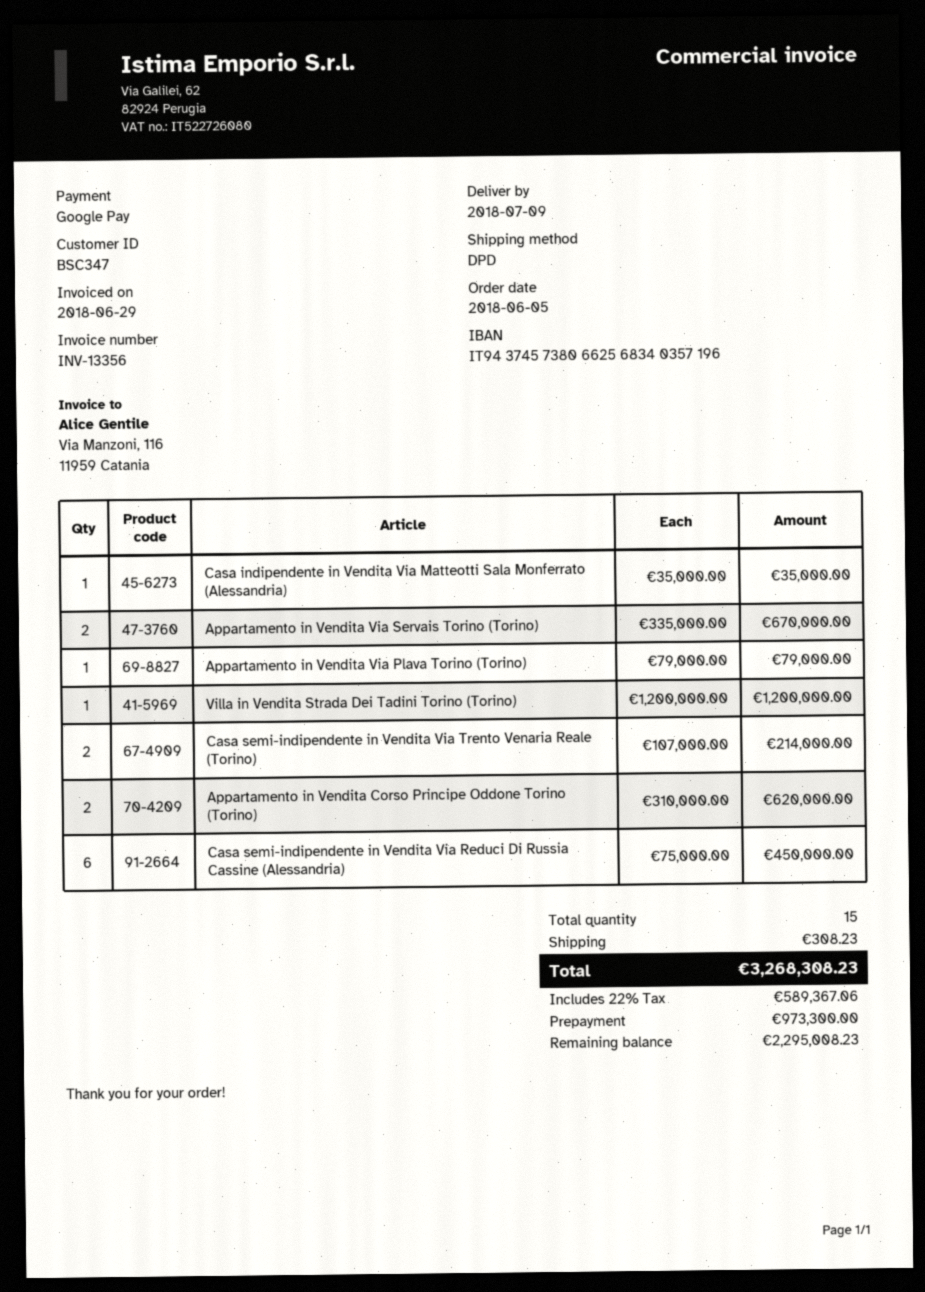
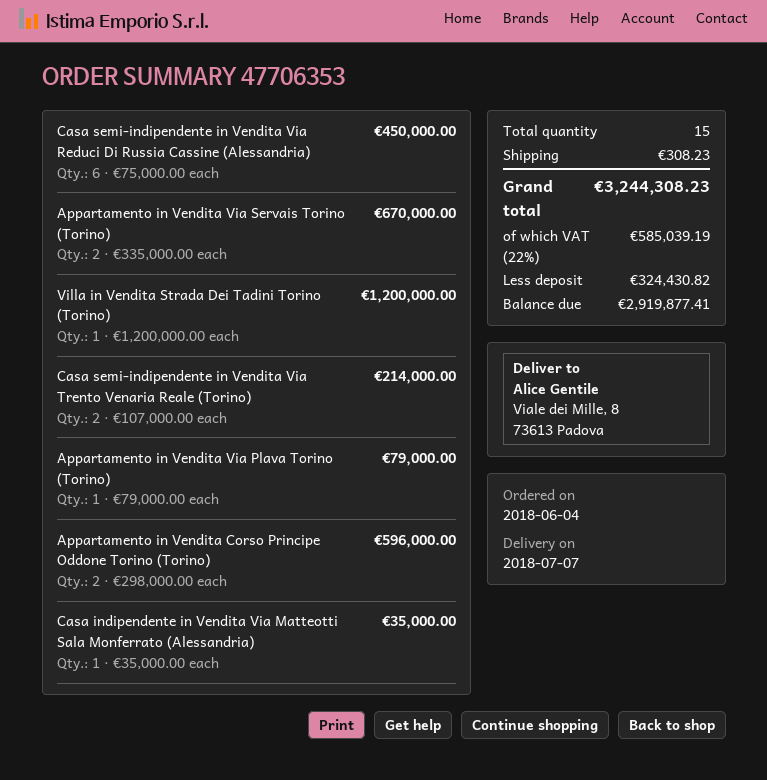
order date: 2018-06-05 -> 2018-06-04
delivery date: 2018-07-09 -> 2018-07-07
Appartamento in Vendita Corso Principe Oddone Torino (Torino): 2 x 310000.00 = 620000.00 -> 2 x 298000.00 = 596000.00
tax: 22% = 589367.06 -> 22% = 585039.19
total: 3268308.23 -> 3244308.23
deposit: 973300.00 -> 324430.82
balance: 2295008.23 -> 2919877.41

